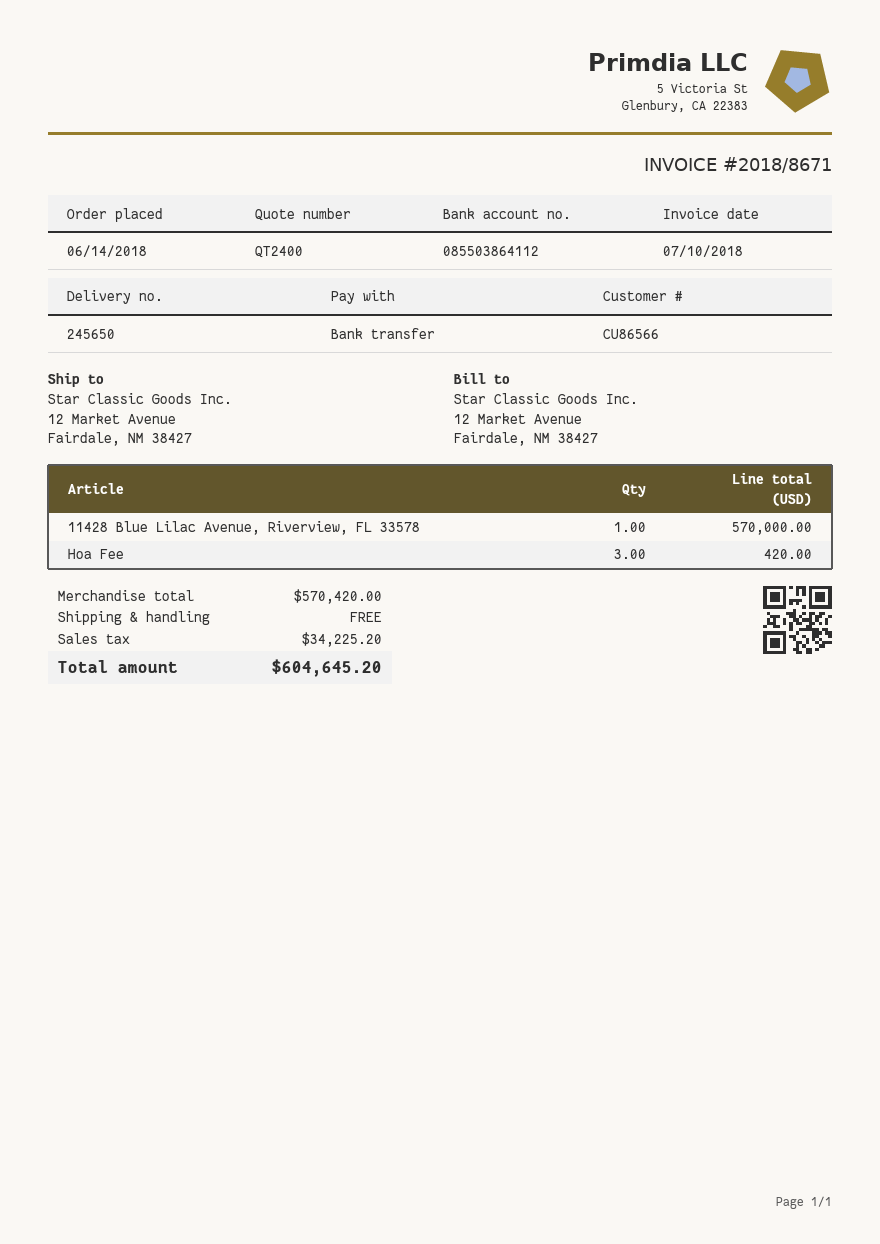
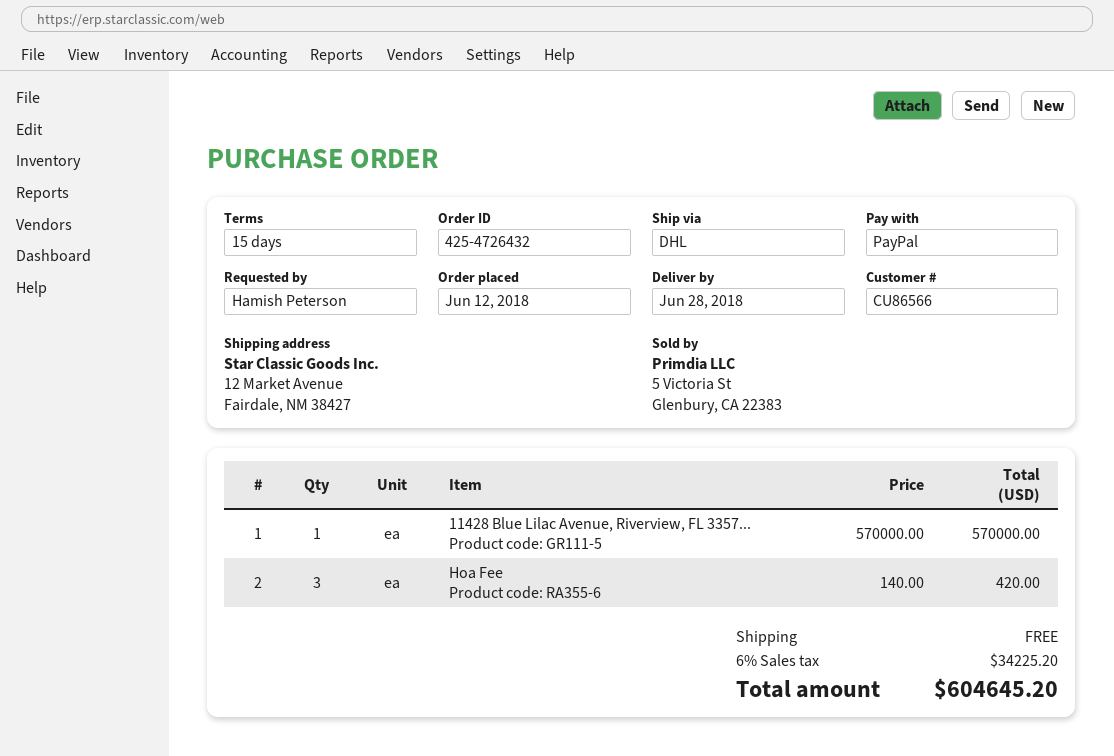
order date: 2018-06-14 -> 2018-06-12
payment method: bank transfer -> PayPal

